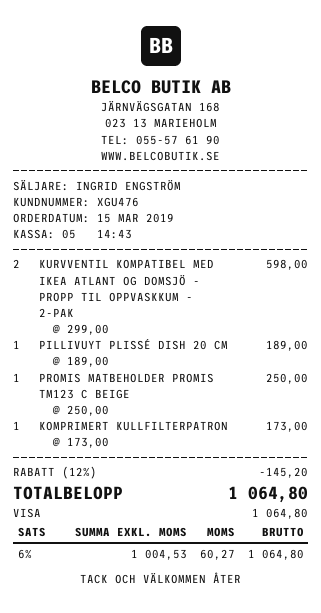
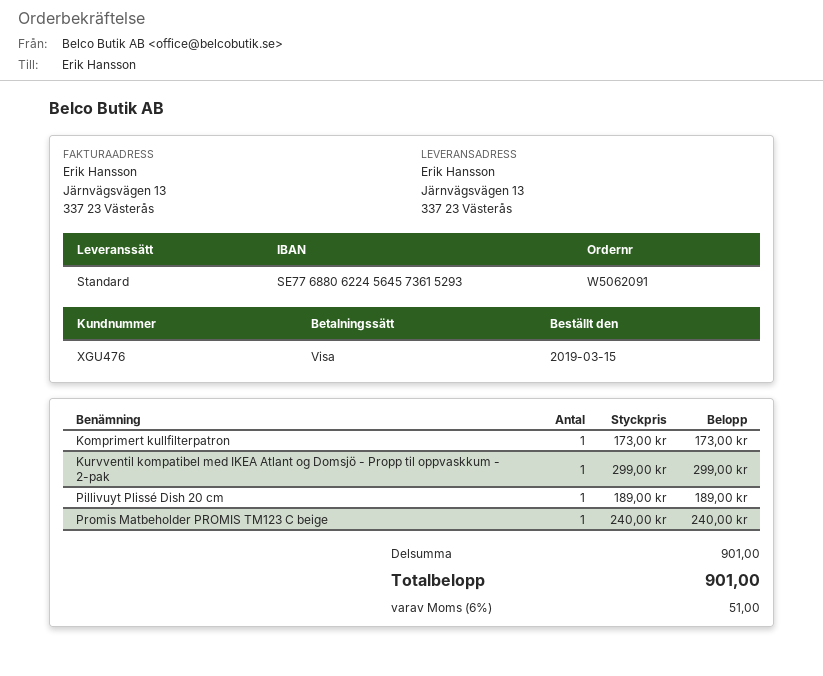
KURVVENTIL KOMPATIBEL MED IKEA ATLANT OG DOMSJÖ - PROPP TIL OPPVASKKUM - 2-PAK: 2 x 299.00 = 598.00 -> 1 x 299.00 = 299.00
PROMIS MATBEHOLDER PROMIS TM123 C BEIGE: 1 x 250.00 = 250.00 -> 1 x 240.00 = 240.00
discount: 12% = 145.20 -> none
tax: 6% = 60.27 -> 6% = 51.00
total: 1064.80 -> 901.00

